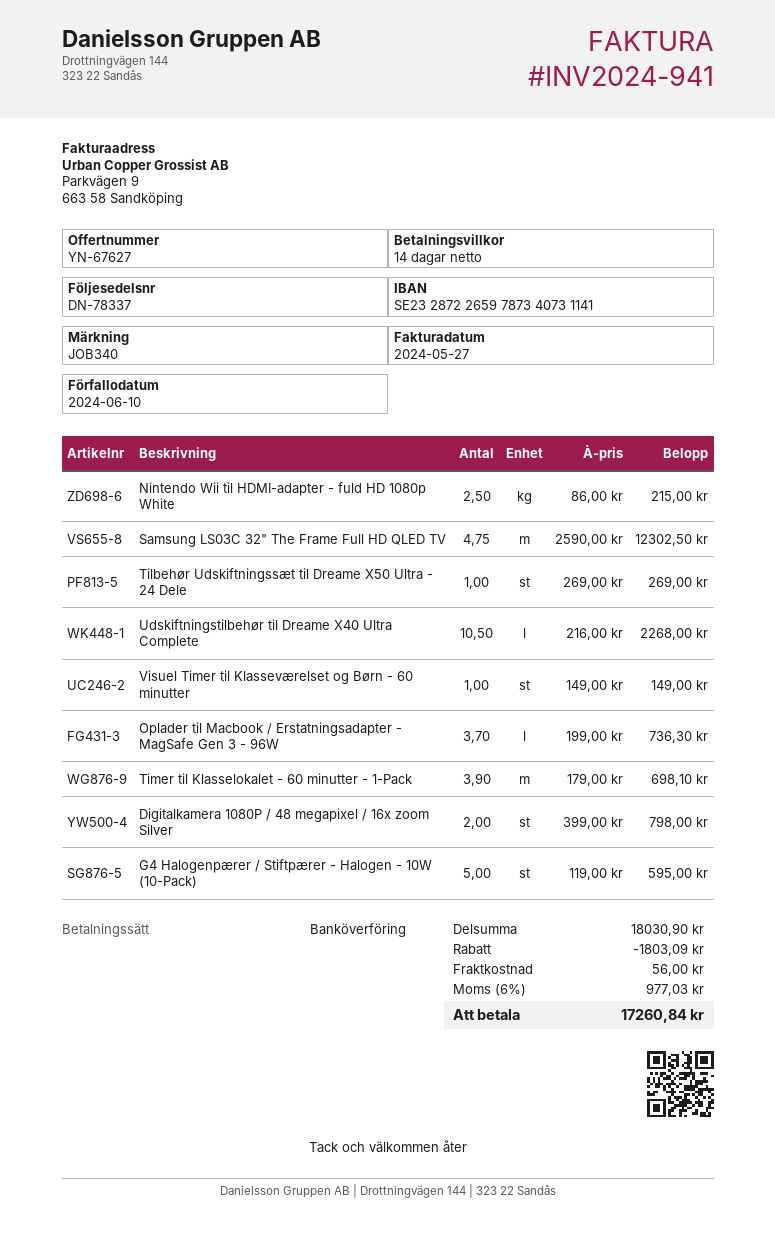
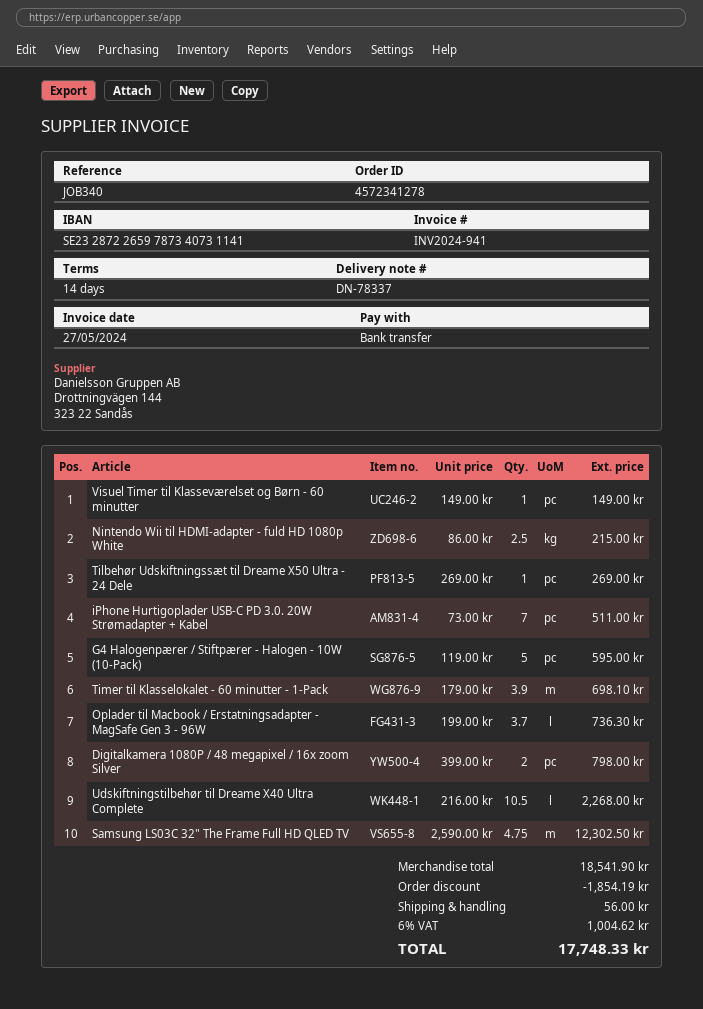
iPhone Hurtigoplader USB-C PD 3.0. 20W Strømadapter + Kabel: none -> 7 x 73.00 = 511.00
subtotal: 18030.90 -> 18541.90
discount: 1803.09 -> 1854.19
tax: 6% = 977.03 -> 6% = 1004.62
total: 17260.84 -> 17748.33

